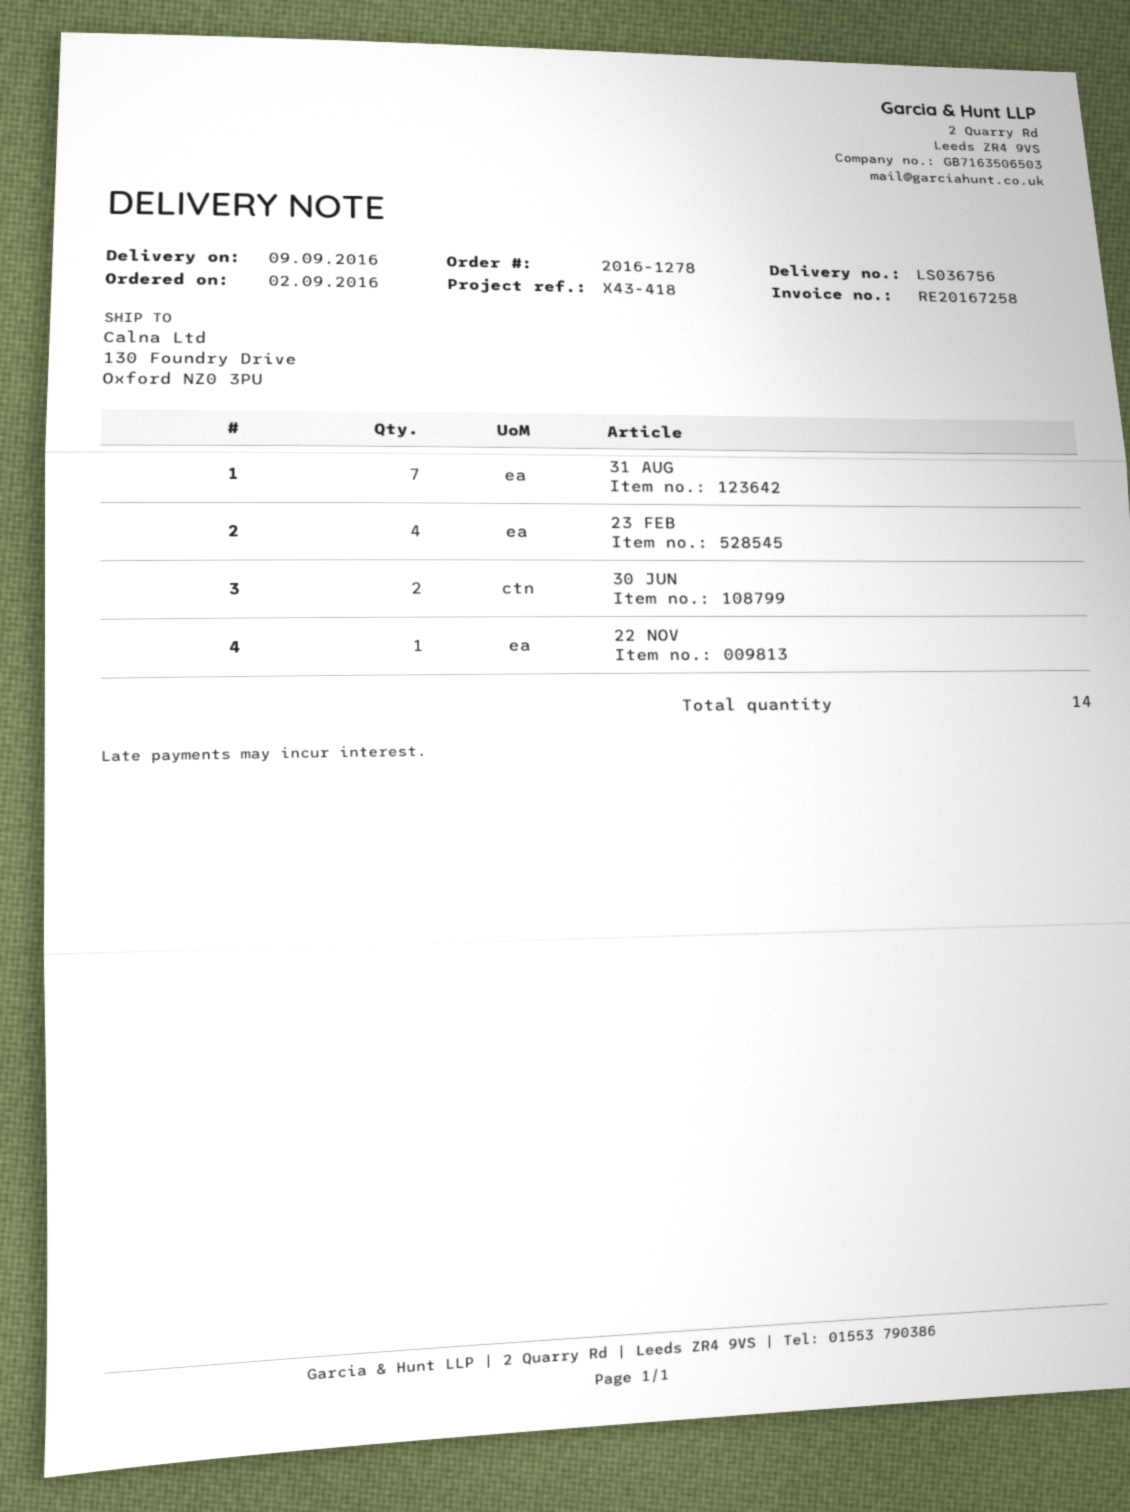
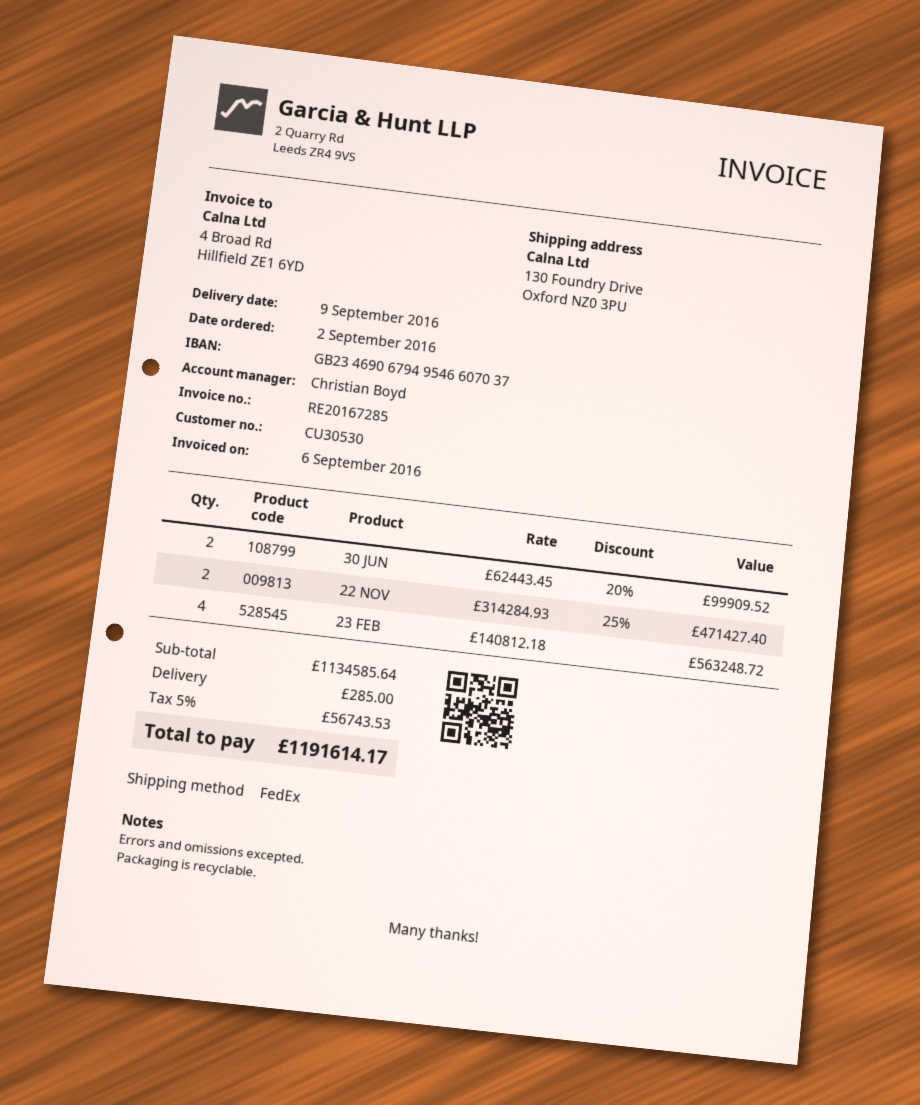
invoice number: RE20167258 -> RE20167285
31 AUG: 7 -> none
22 NOV: 1 -> 2

